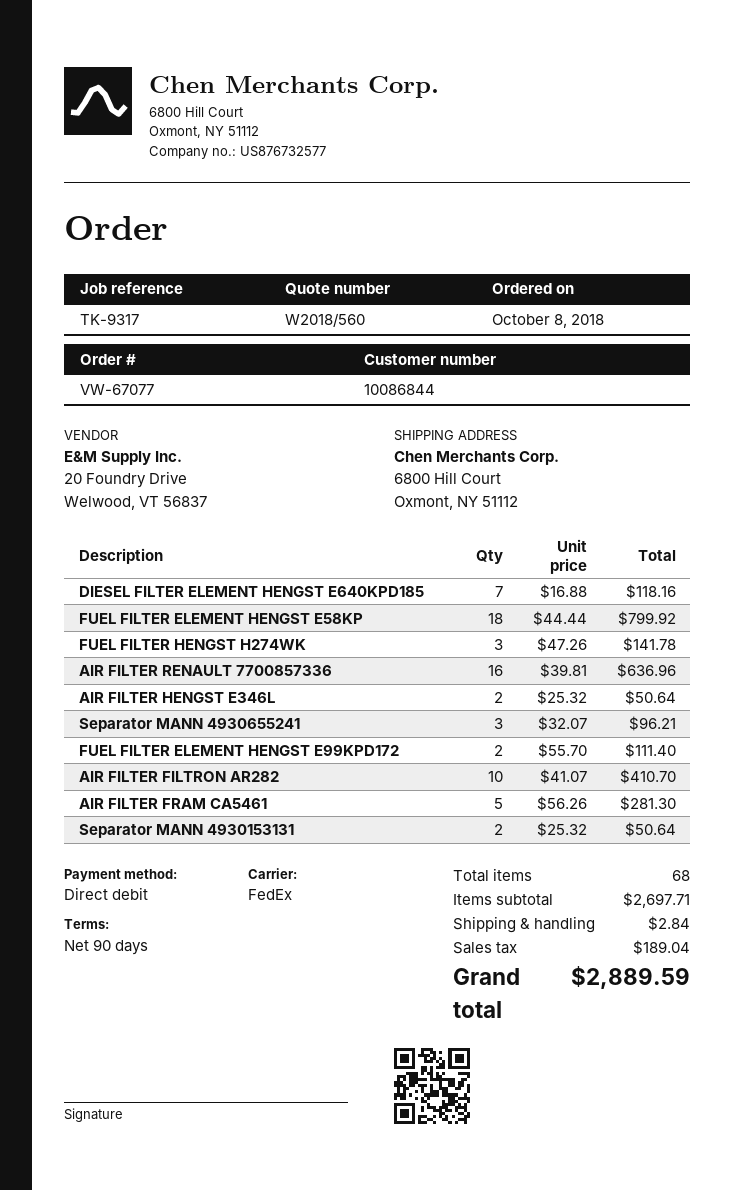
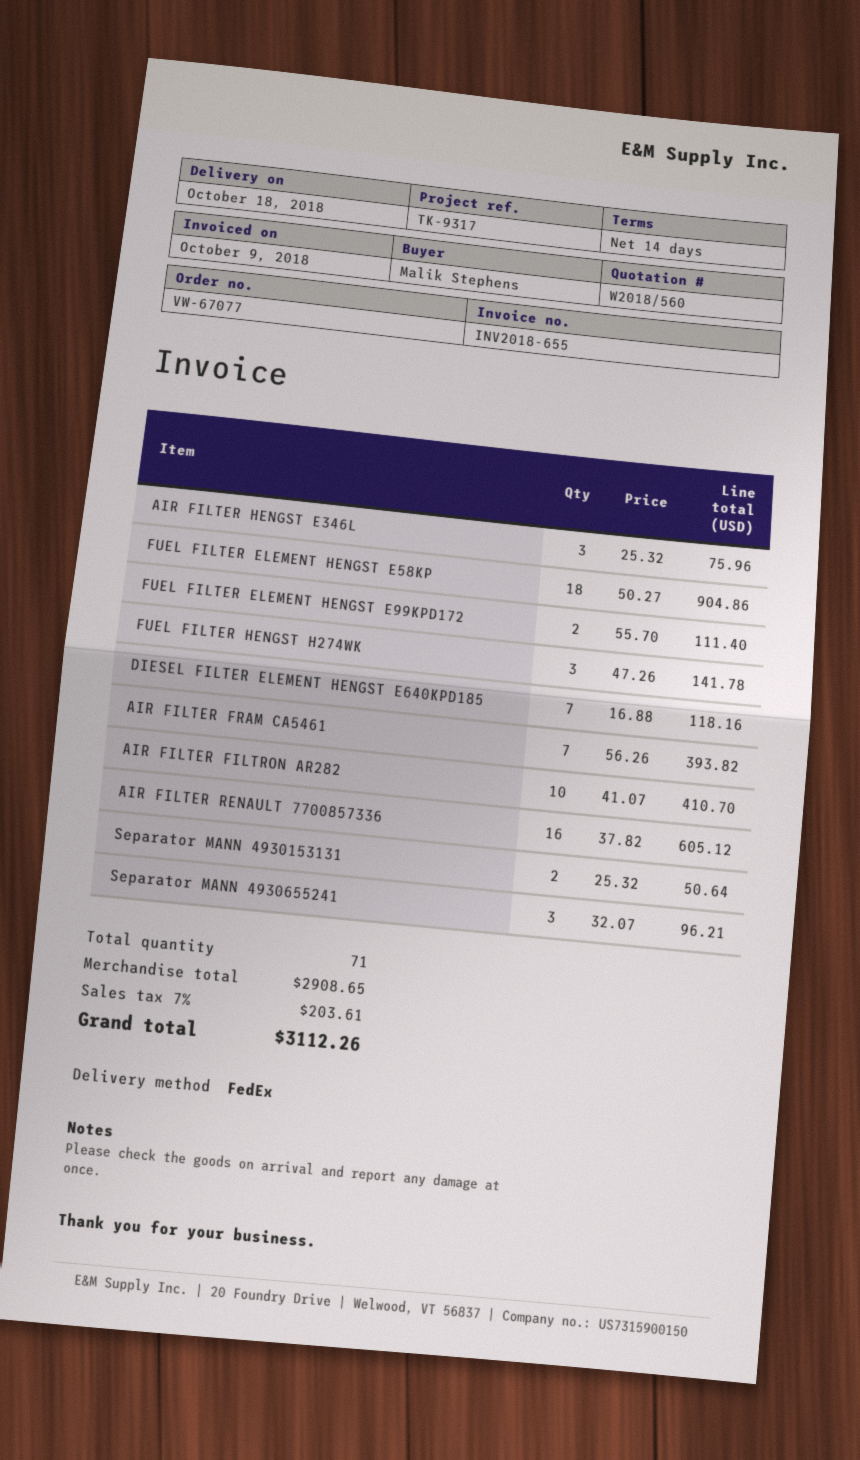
payment terms: 90 days -> 14 days
FUEL FILTER ELEMENT HENGST E58KP: 18 x 44.44 = 799.92 -> 18 x 50.27 = 904.86
AIR FILTER RENAULT 7700857336: 16 x 39.81 = 636.96 -> 16 x 37.82 = 605.12
AIR FILTER HENGST E346L: 2 x 25.32 = 50.64 -> 3 x 25.32 = 75.96
AIR FILTER FRAM CA5461: 5 x 56.26 = 281.30 -> 7 x 56.26 = 393.82
total quantity: 68 -> 71
subtotal: 2697.71 -> 2908.65
shipping: 2.84 -> none
tax: 189.04 -> 203.61
total: 2889.59 -> 3112.26

